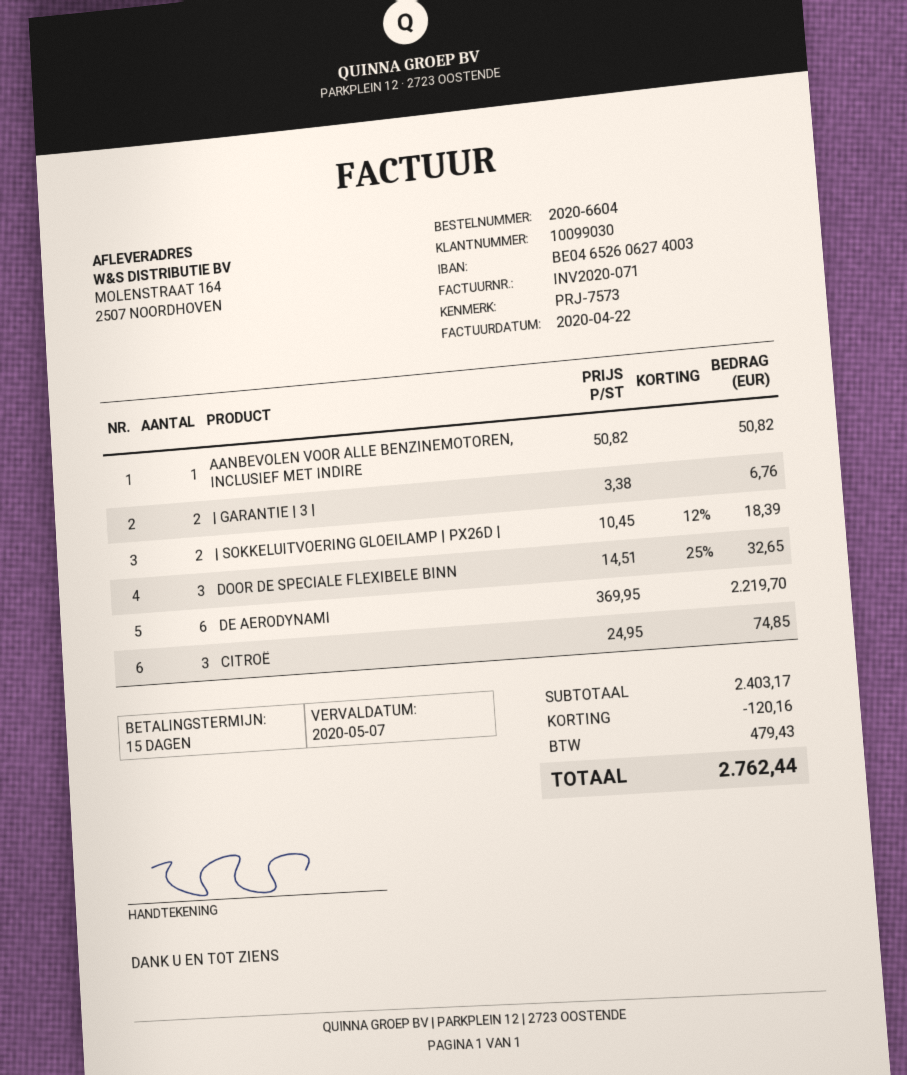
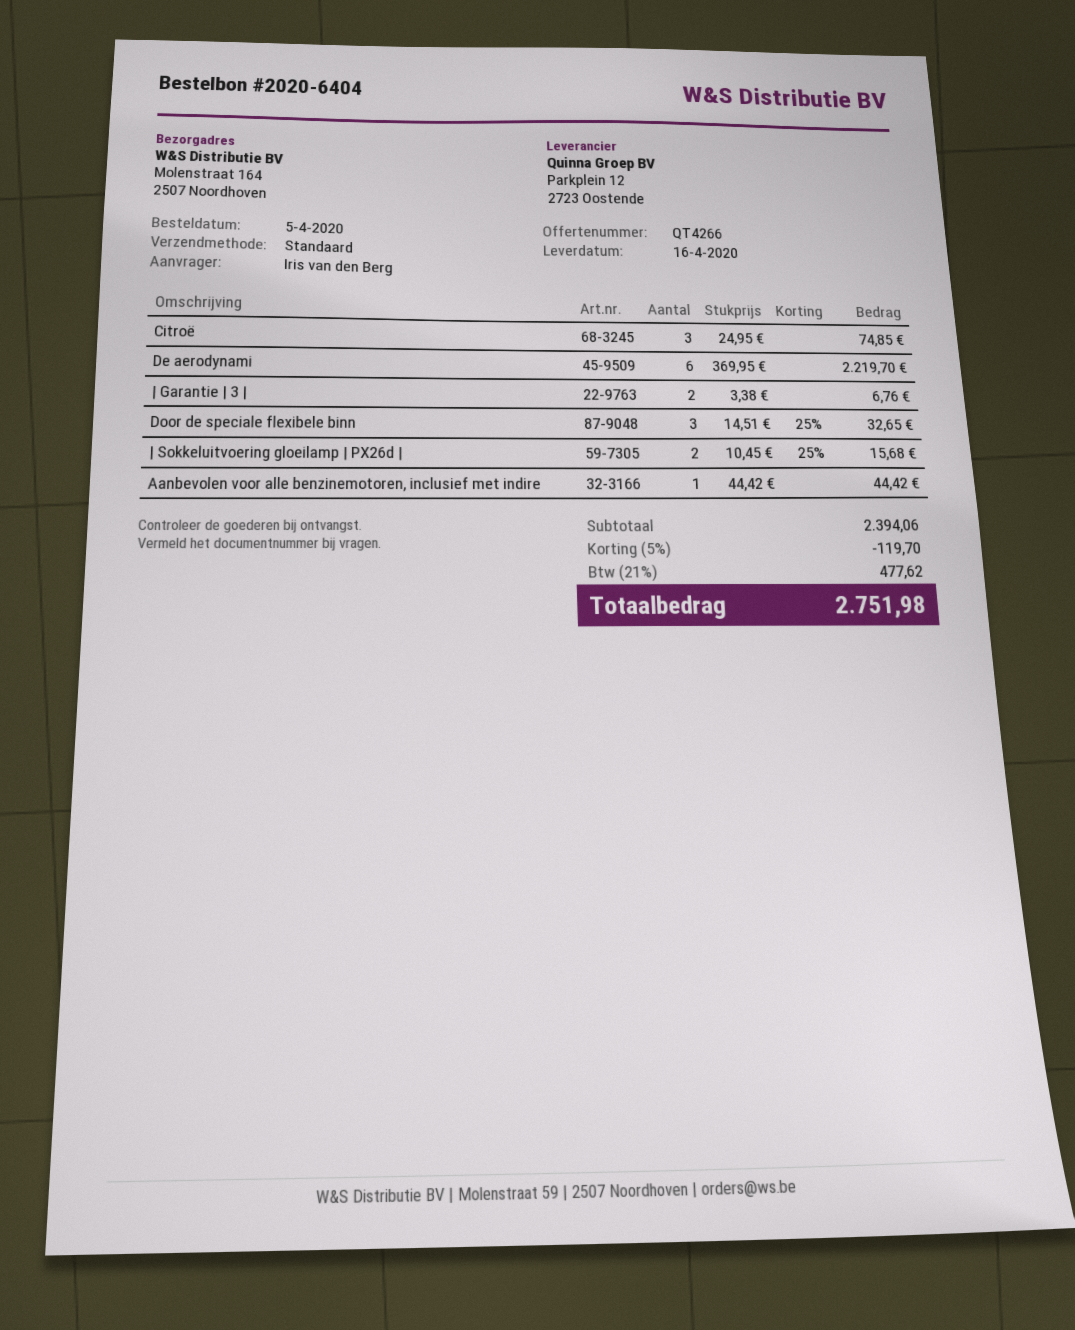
order number: 2020-6604 -> 2020-6404
AANBEVOLEN VOOR ALLE BENZINEMOTOREN, INCLUSIEF MET INDIRE: 1 x 50.82 = 50.82 -> 1 x 44.42 = 44.42
| SOKKELUITVOERING GLOEILAMP | PX26D |: 2 x 10.45 - 12% = 18.39 -> 2 x 10.45 - 25% = 15.68
subtotal: 2403.17 -> 2394.06
discount: 120.16 -> 119.70
tax: 479.43 -> 477.62
total: 2762.44 -> 2751.98

